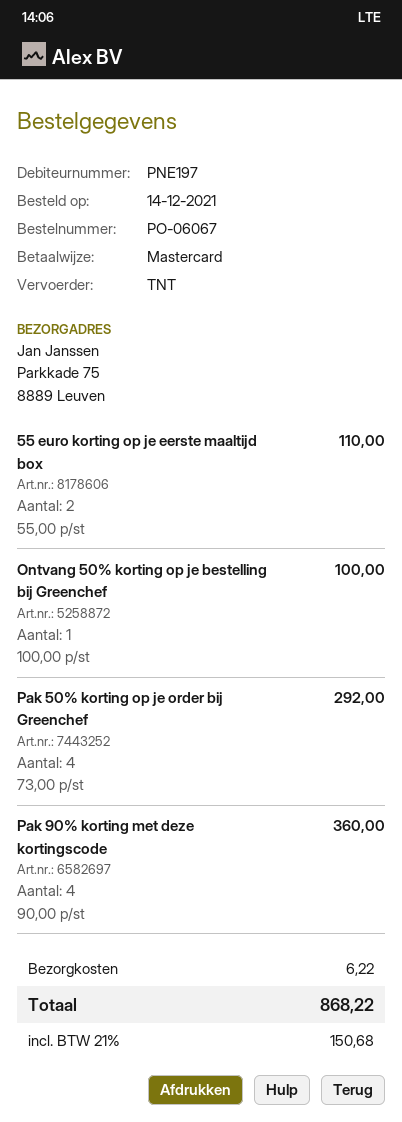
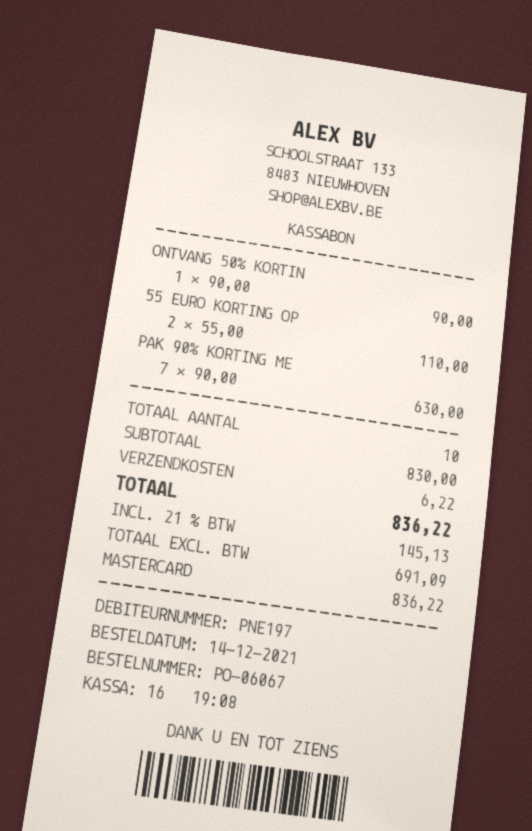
Ontvang 50% korting op je bestelling bij Greenchef: 1 x 100.00 = 100.00 -> 1 x 90.00 = 90.00
Pak 50% korting op je order bij Greenchef: 4 x 73.00 = 292.00 -> none
Pak 90% korting met deze kortingscode: 4 x 90.00 = 360.00 -> 7 x 90.00 = 630.00
tax: 21% = 150.68 -> 21% = 145.13
total: 868.22 -> 836.22

